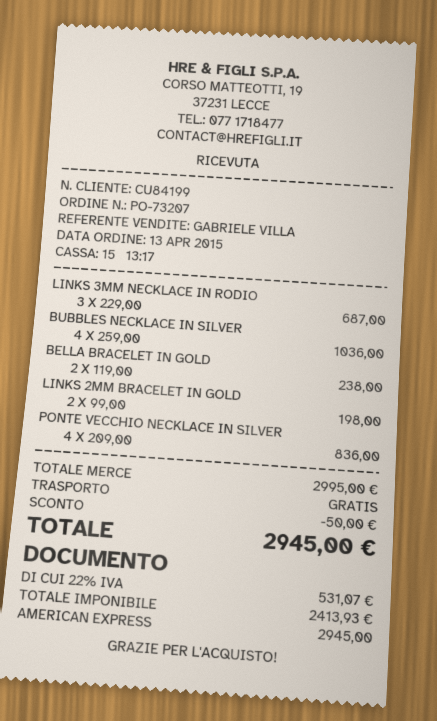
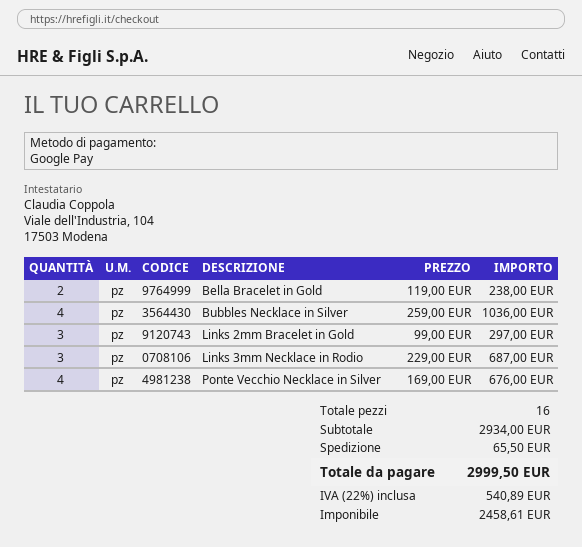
payment method: American Express -> Google Pay
LINKS 2MM BRACELET IN GOLD: 2 x 99.00 = 198.00 -> 3 x 99.00 = 297.00
PONTE VECCHIO NECKLACE IN SILVER: 4 x 209.00 = 836.00 -> 4 x 169.00 = 676.00
subtotal: 2995.00 -> 2934.00
discount: 50.00 -> none
shipping: 0.00 -> 65.50
net: 2413.93 -> 2458.61
tax: 22% = 531.07 -> 22% = 540.89
total: 2945.00 -> 2999.50

